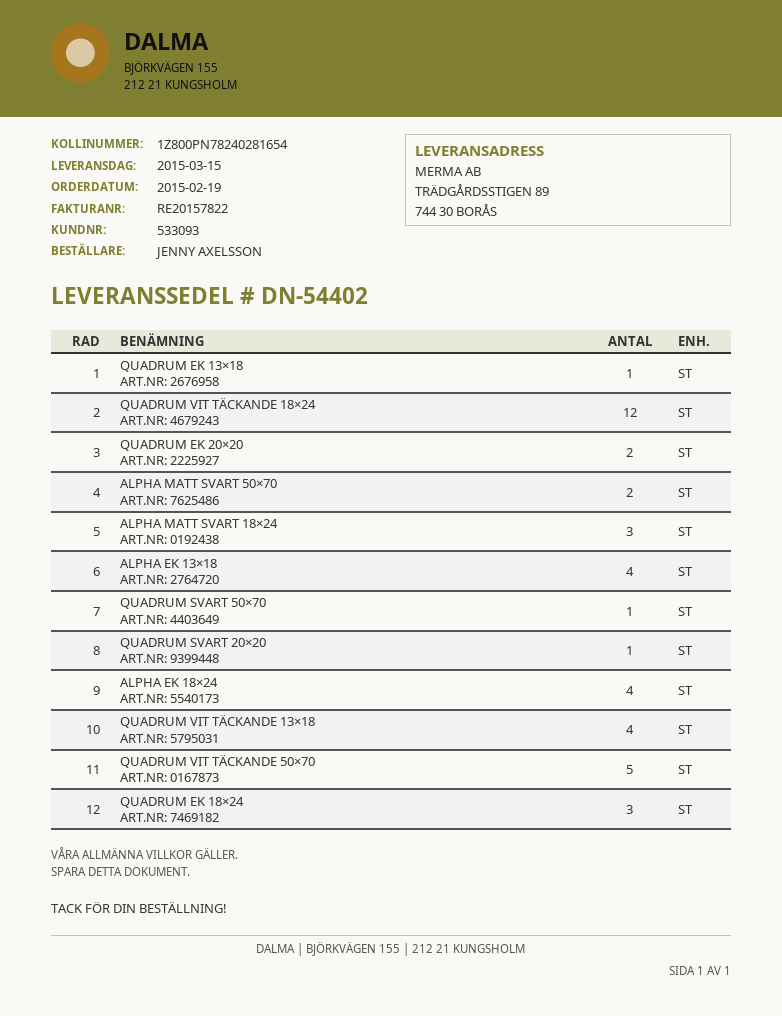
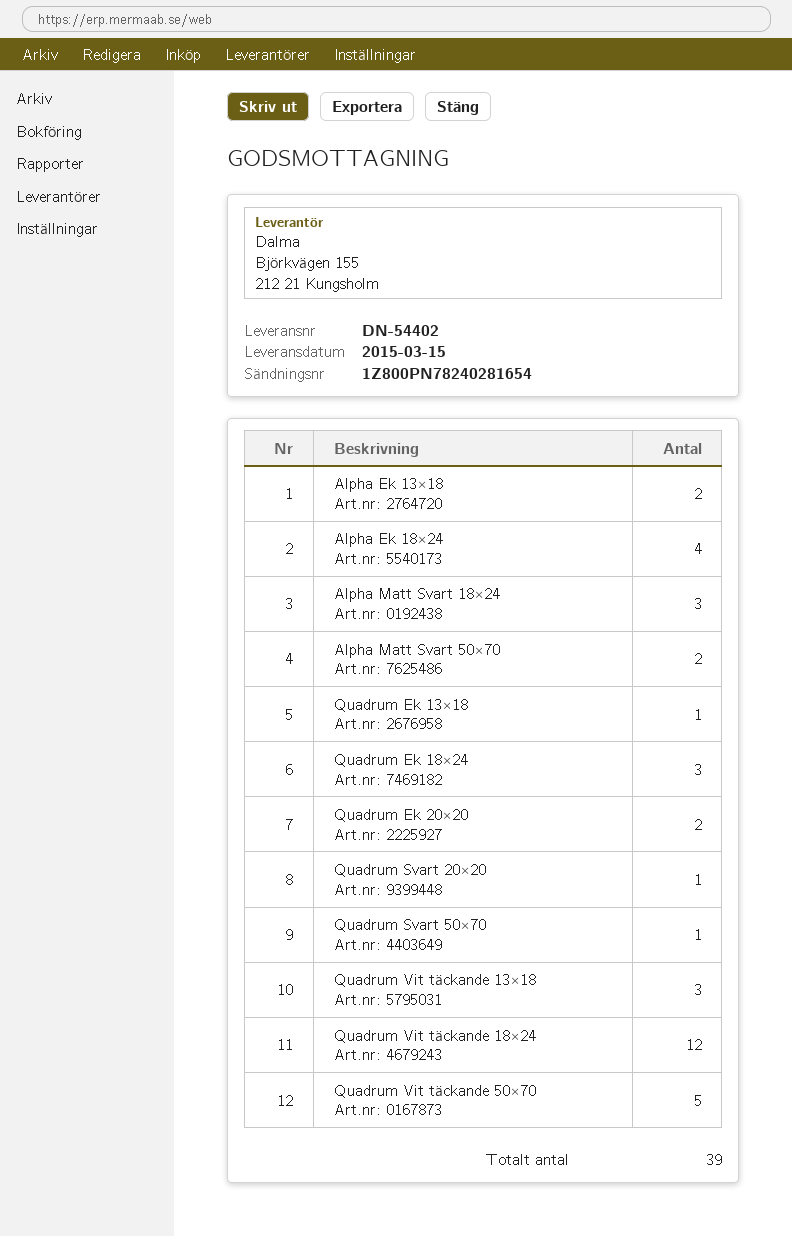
ALPHA EK 13×18: 4 -> 2
QUADRUM VIT TÄCKANDE 13×18: 4 -> 3

